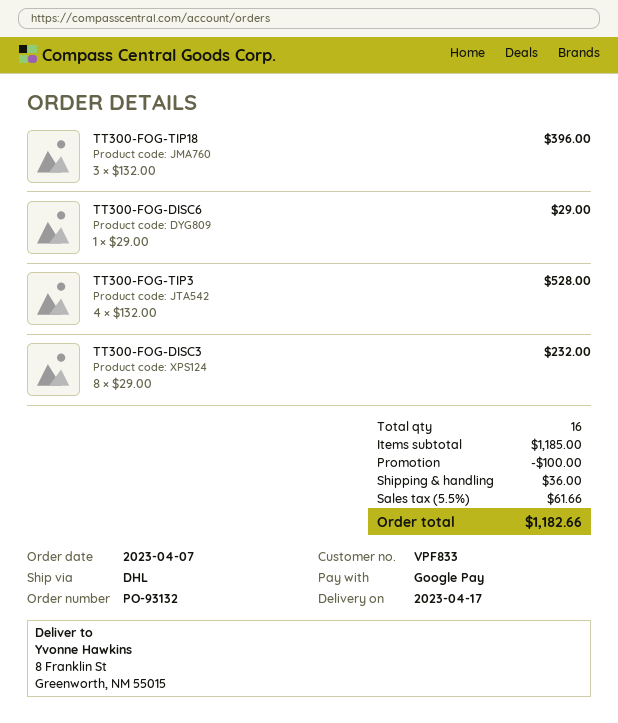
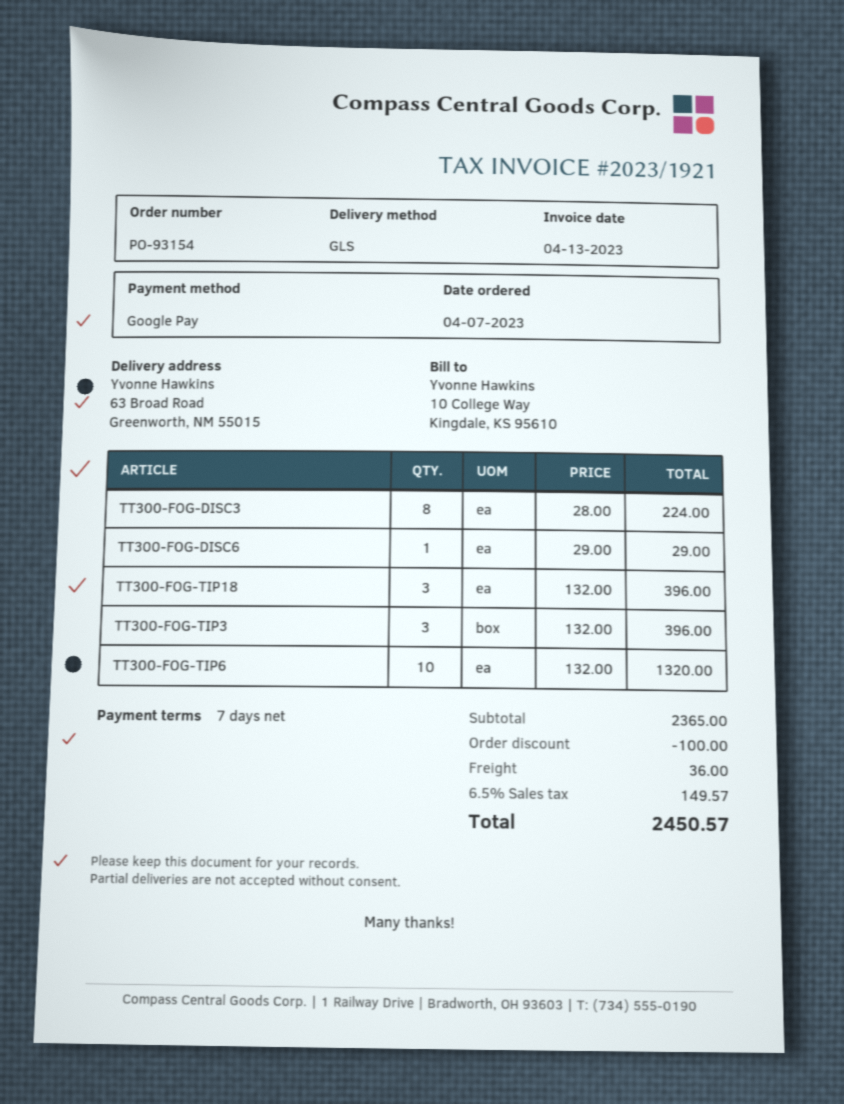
order number: PO-93132 -> PO-93154
shipping method: DHL -> GLS
ship to: 8 Franklin St, Greenworth, NM 55015 -> 63 Broad Road, Greenworth, NM 55015
TT300-FOG-TIP3: 4 x 132.00 = 528.00 -> 3 x 132.00 = 396.00
TT300-FOG-DISC3: 8 x 29.00 = 232.00 -> 8 x 28.00 = 224.00
TT300-FOG-TIP6: none -> 10 x 132.00 = 1320.00
subtotal: 1185.00 -> 2365.00
tax: 5.5% = 61.66 -> 6.5% = 149.57
total: 1182.66 -> 2450.57

